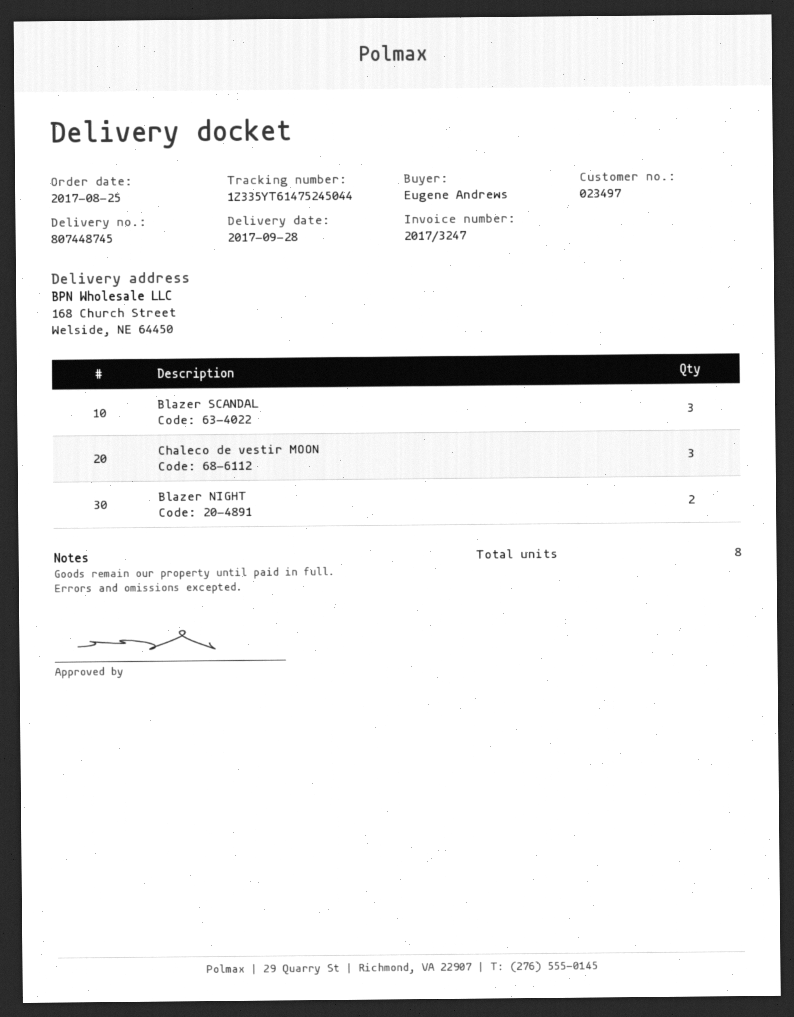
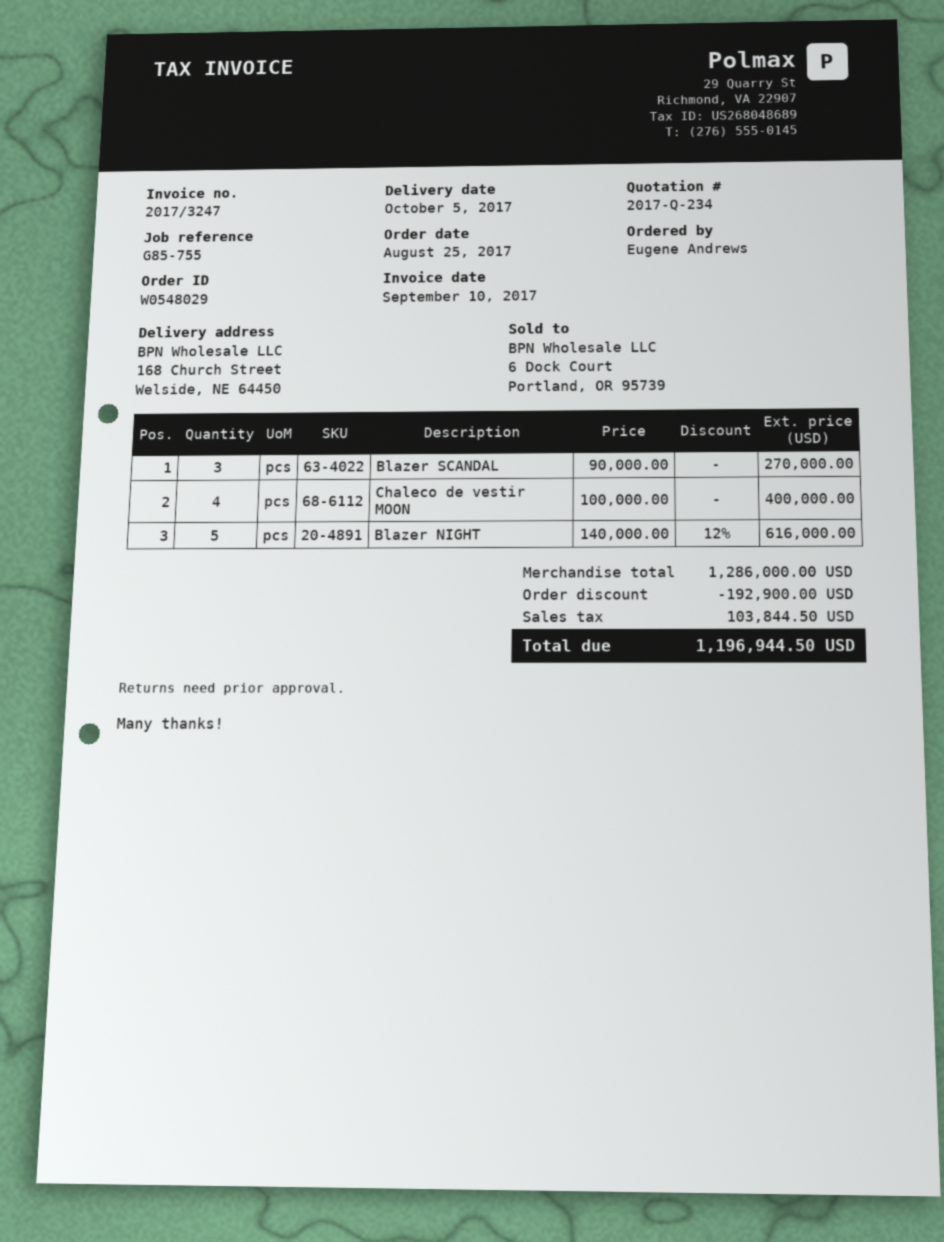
delivery date: 2017-09-28 -> 2017-10-05
Chaleco de vestir MOON: 3 -> 4
Blazer NIGHT: 2 -> 5

